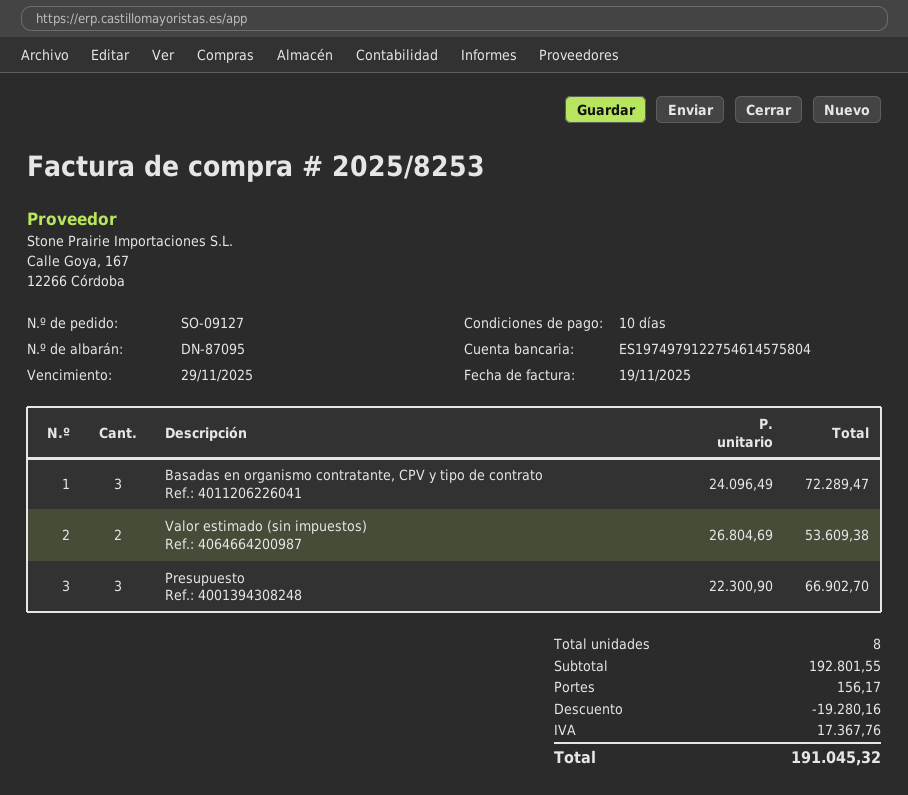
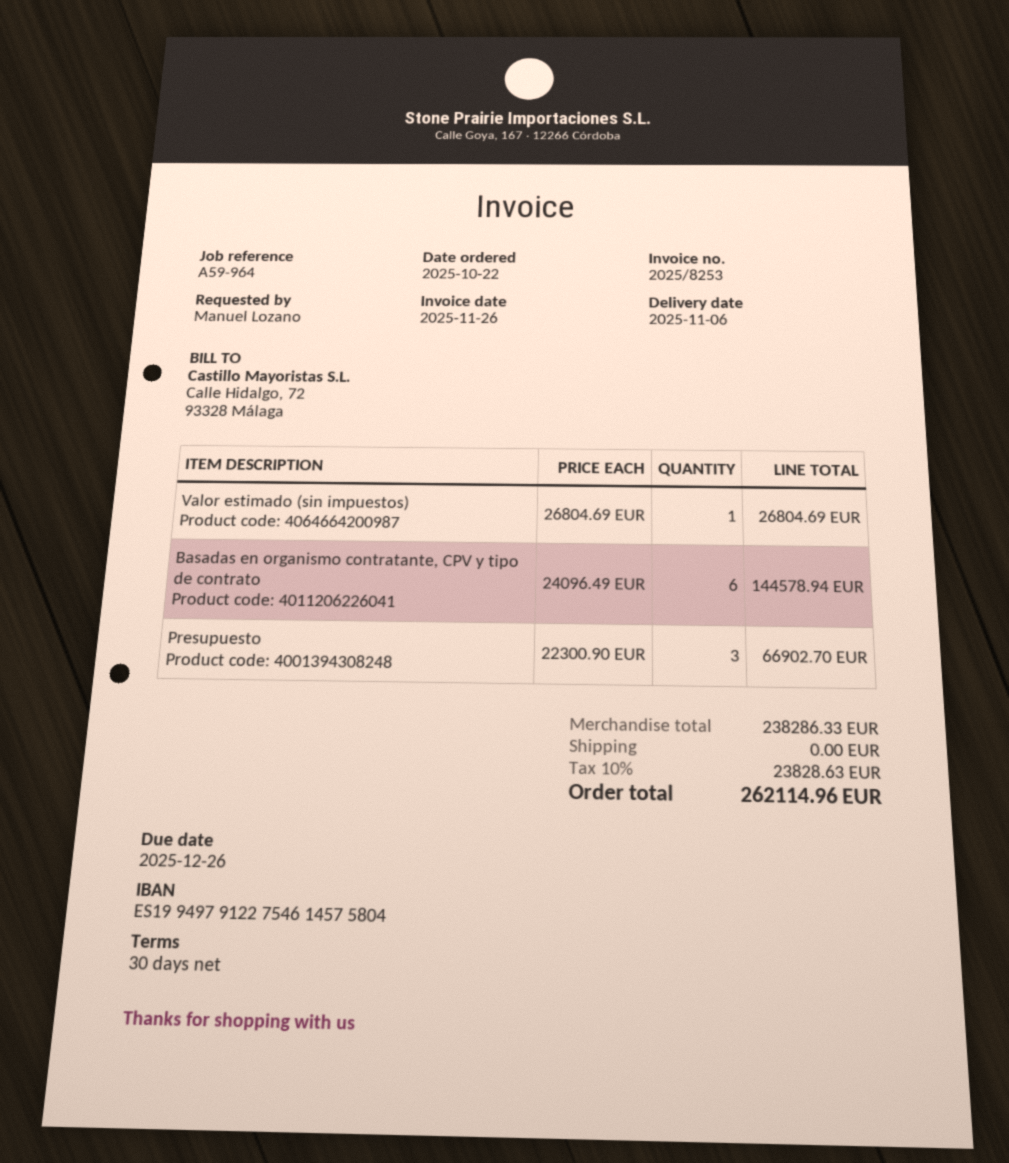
invoice date: 2025-11-19 -> 2025-11-26
payment terms: 10 days -> 30 days
due date: 2025-11-29 -> 2025-12-26
bank account: ES1974979122754614575804 -> ES1994979122754614575804
Basadas en organismo contratante, CPV y tipo de contrato: 3 x 24096.49 = 72289.47 -> 6 x 24096.49 = 144578.94
Valor estimado (sin impuestos): 2 x 26804.69 = 53609.38 -> 1 x 26804.69 = 26804.69
subtotal: 192801.55 -> 238286.33
discount: 19280.16 -> none
shipping: 156.17 -> 0.00
tax: 17367.76 -> 23828.63
total: 191045.32 -> 262114.96

